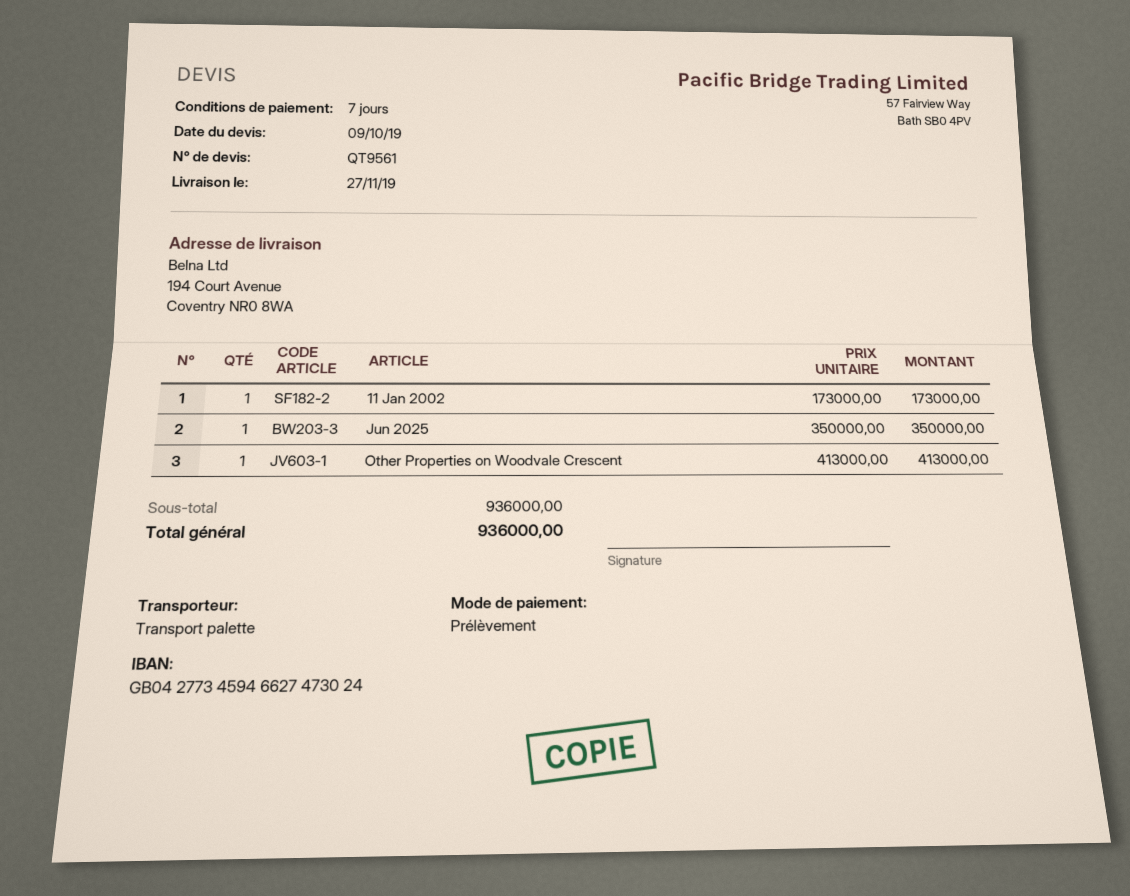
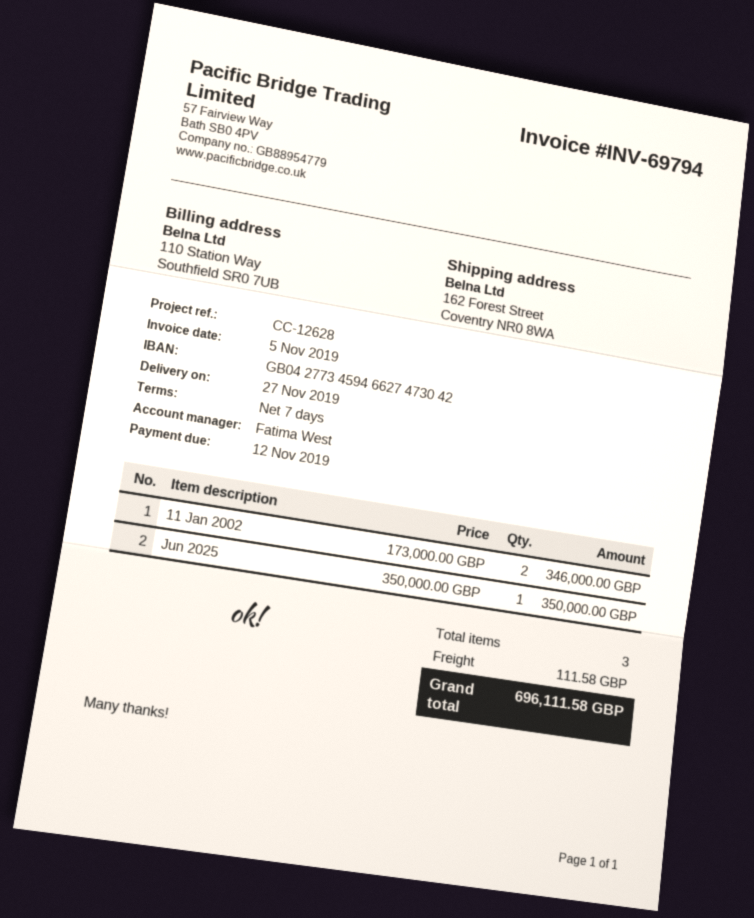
bank account: GB04277345946627473024 -> GB04277345946627473042
ship to: 194 Court Avenue, Coventry NR0 8WA -> 162 Forest Street, Coventry NR0 8WA
11 Jan 2002: 1 x 173000.00 = 173000.00 -> 2 x 173000.00 = 346000.00
Other Properties on Woodvale Crescent: 1 x 413000.00 = 413000.00 -> none
shipping: none -> 111.58
total: 936000.00 -> 696111.58

